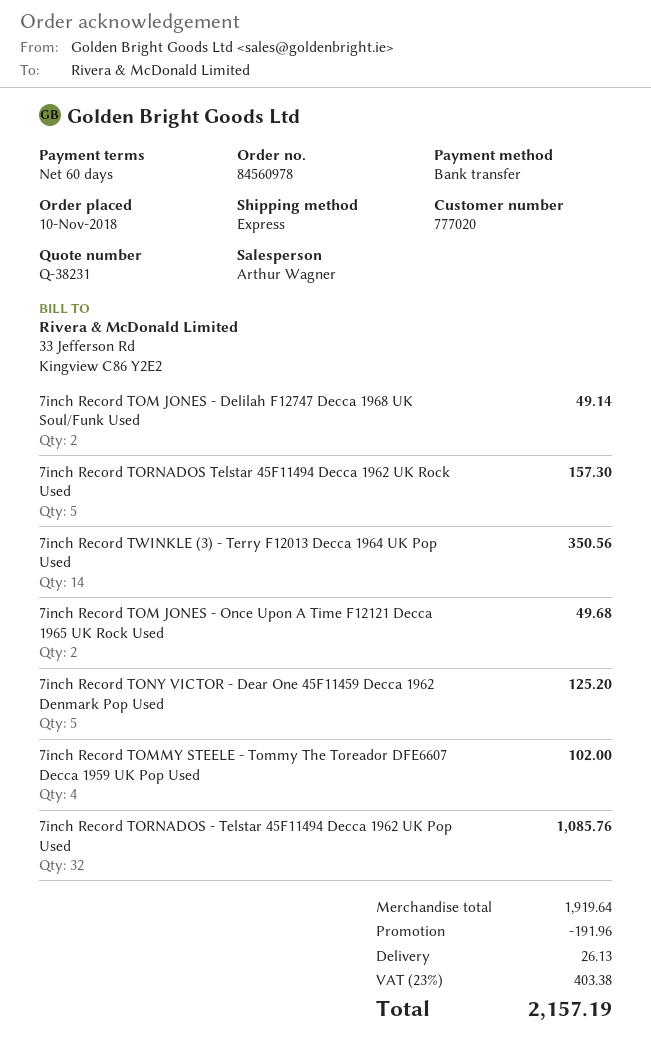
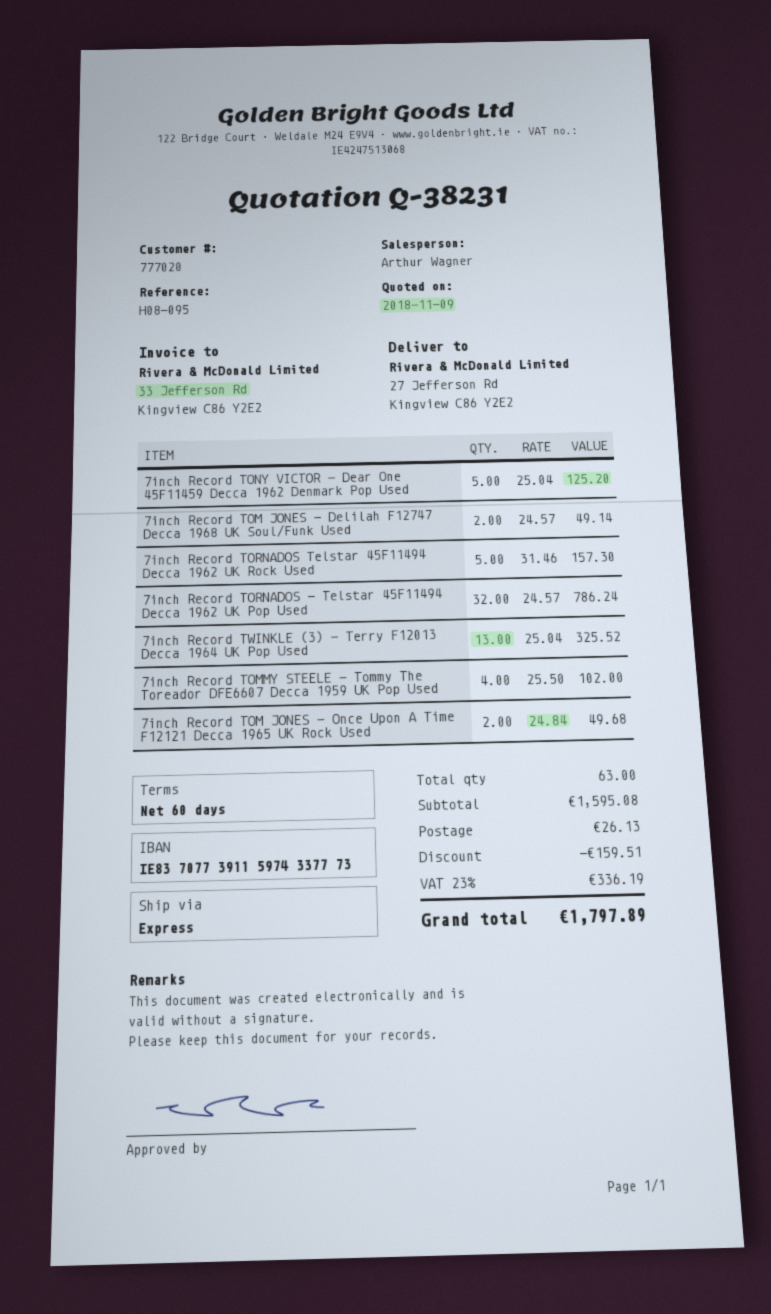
7inch Record TWINKLE (3) - Terry F12013 Decca 1964 UK Pop Used: 14 for 350.56 -> 13 for 325.52
7inch Record TORNADOS - Telstar 45F11494 Decca 1962 UK Pop Used: 32 for 1085.76 -> 32 for 786.24
subtotal: 1919.64 -> 1595.08
discount: 191.96 -> 159.51
tax: 23% = 403.38 -> 23% = 336.19
total: 2157.19 -> 1797.89

